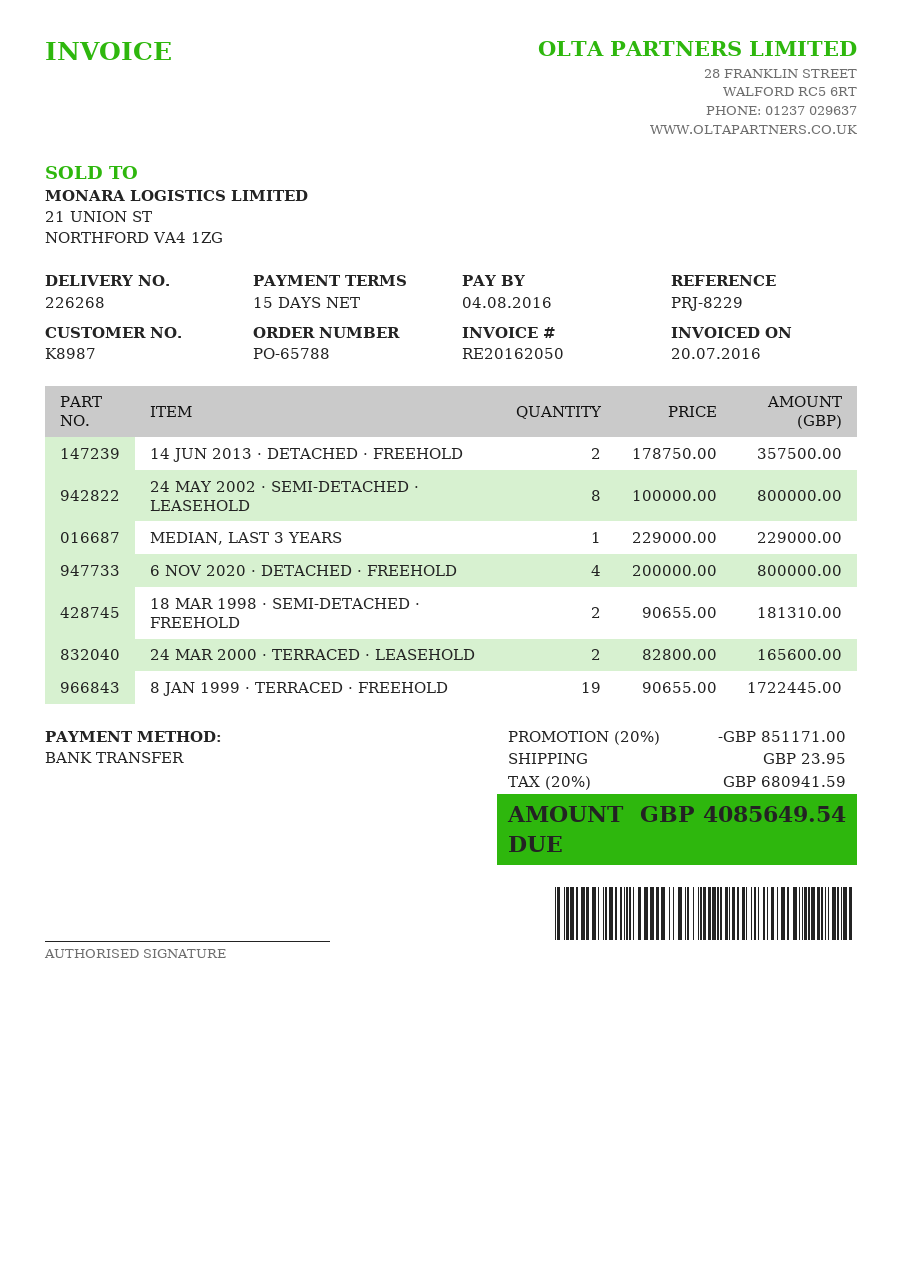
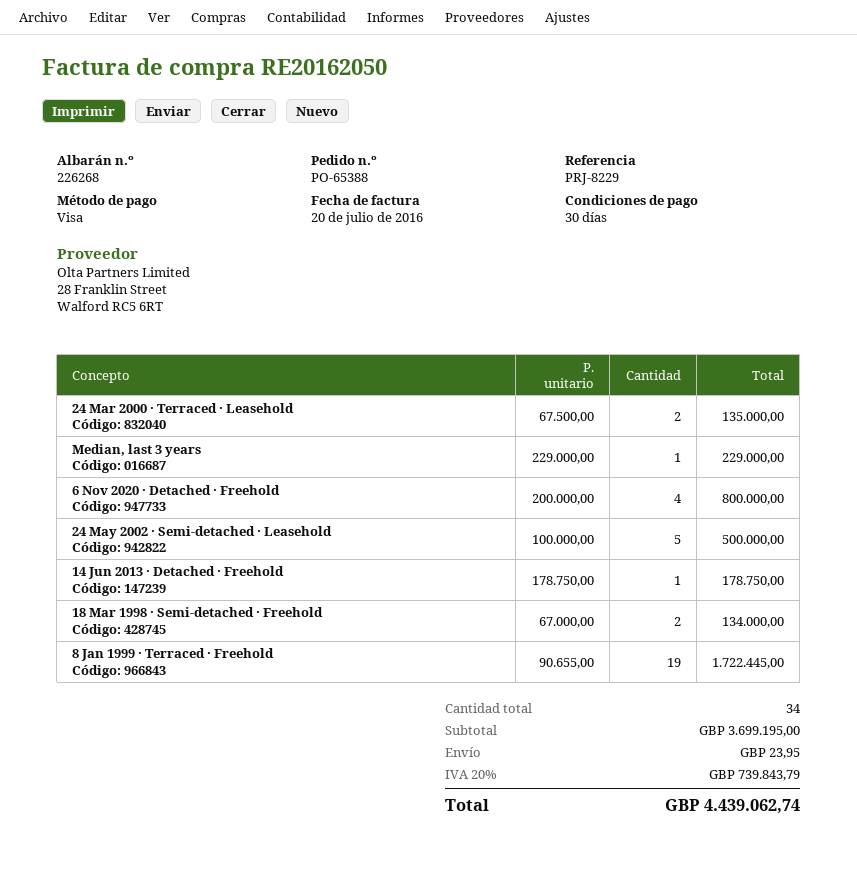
order number: PO-65788 -> PO-65388
payment terms: 15 days -> 30 days
payment method: bank transfer -> Visa
14 JUN 2013 · DETACHED · FREEHOLD: 2 x 178750.00 = 357500.00 -> 1 x 178750.00 = 178750.00
24 MAY 2002 · SEMI-DETACHED · LEASEHOLD: 8 x 100000.00 = 800000.00 -> 5 x 100000.00 = 500000.00
18 MAR 1998 · SEMI-DETACHED · FREEHOLD: 2 x 90655.00 = 181310.00 -> 2 x 67000.00 = 134000.00
24 MAR 2000 · TERRACED · LEASEHOLD: 2 x 82800.00 = 165600.00 -> 2 x 67500.00 = 135000.00
discount: 20% = 851171.00 -> none
tax: 20% = 680941.59 -> 20% = 739843.79
total: 4085649.54 -> 4439062.74

